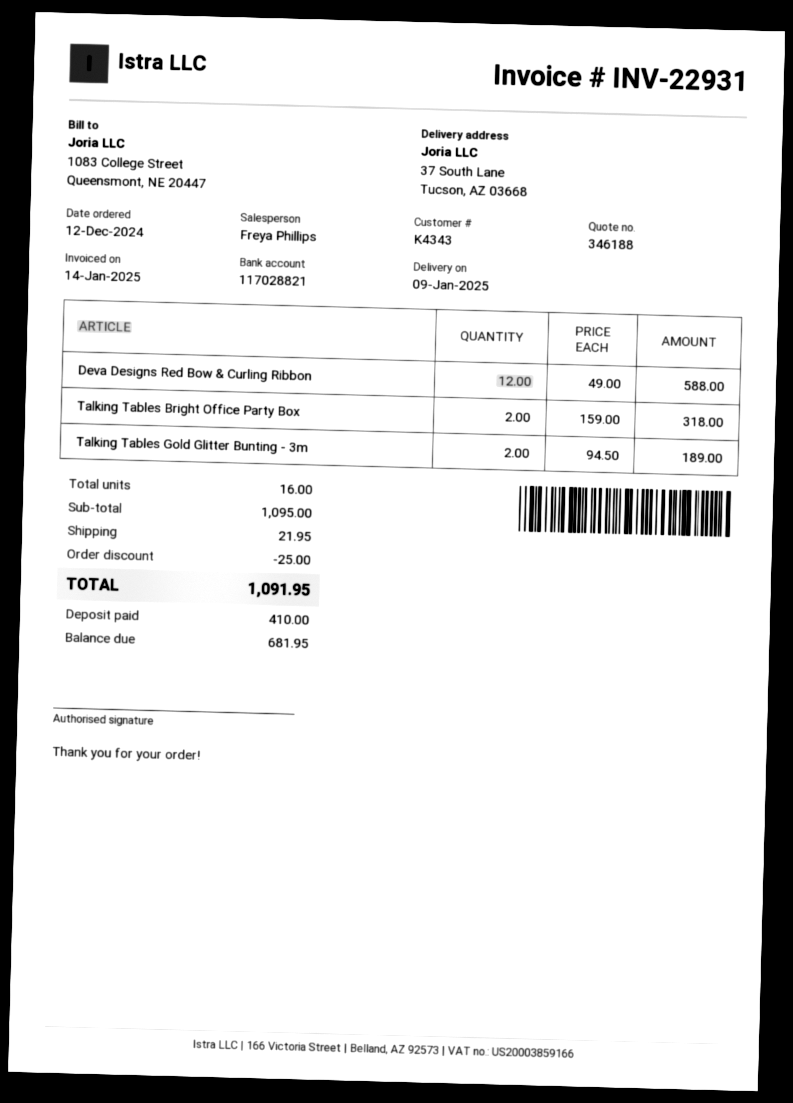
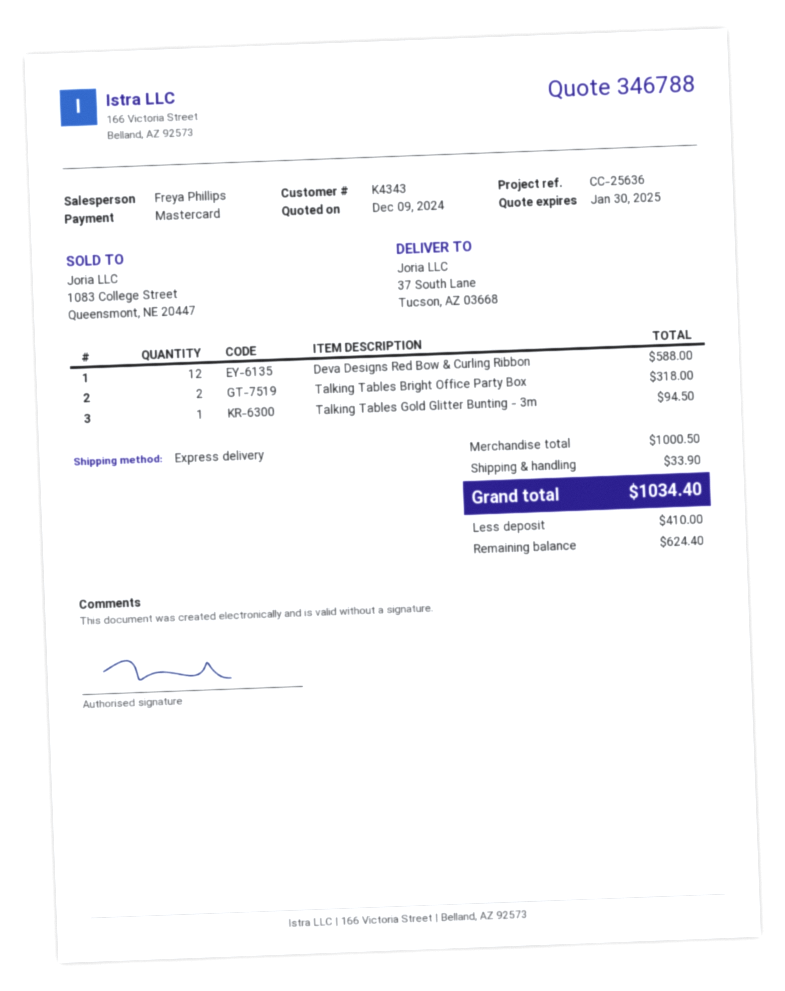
quote number: 346188 -> 346788
Talking Tables Gold Glitter Bunting - 3m: 2 for 189.00 -> 1 for 94.50
subtotal: 1095.00 -> 1000.50
discount: 25.00 -> none
shipping: 21.95 -> 33.90
total: 1091.95 -> 1034.40
balance: 681.95 -> 624.40

